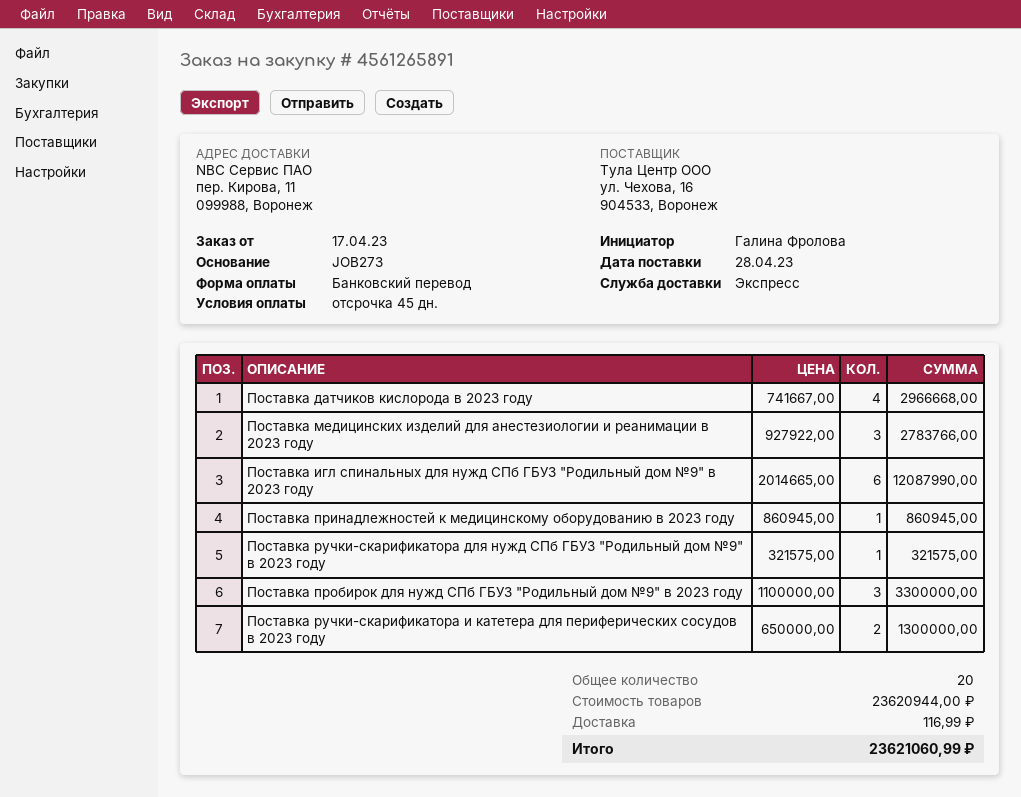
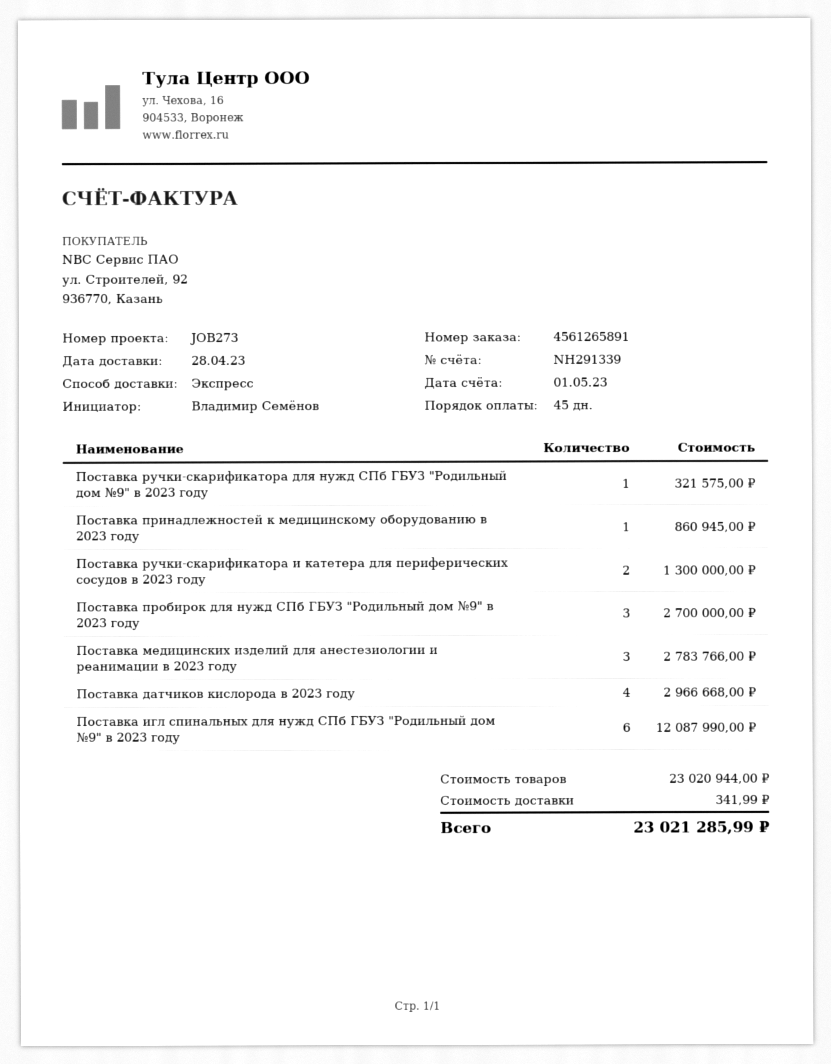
ordered by: Галина Фролова -> Владимир Семёнов
Поставка пробирок для нужд СПб ГБУЗ "Родильный дом №9" в 2023 году: 3 for 3300000.00 -> 3 for 2700000.00
subtotal: 23620944.00 -> 23020944.00
shipping: 116.99 -> 341.99
total: 23621060.99 -> 23021285.99

